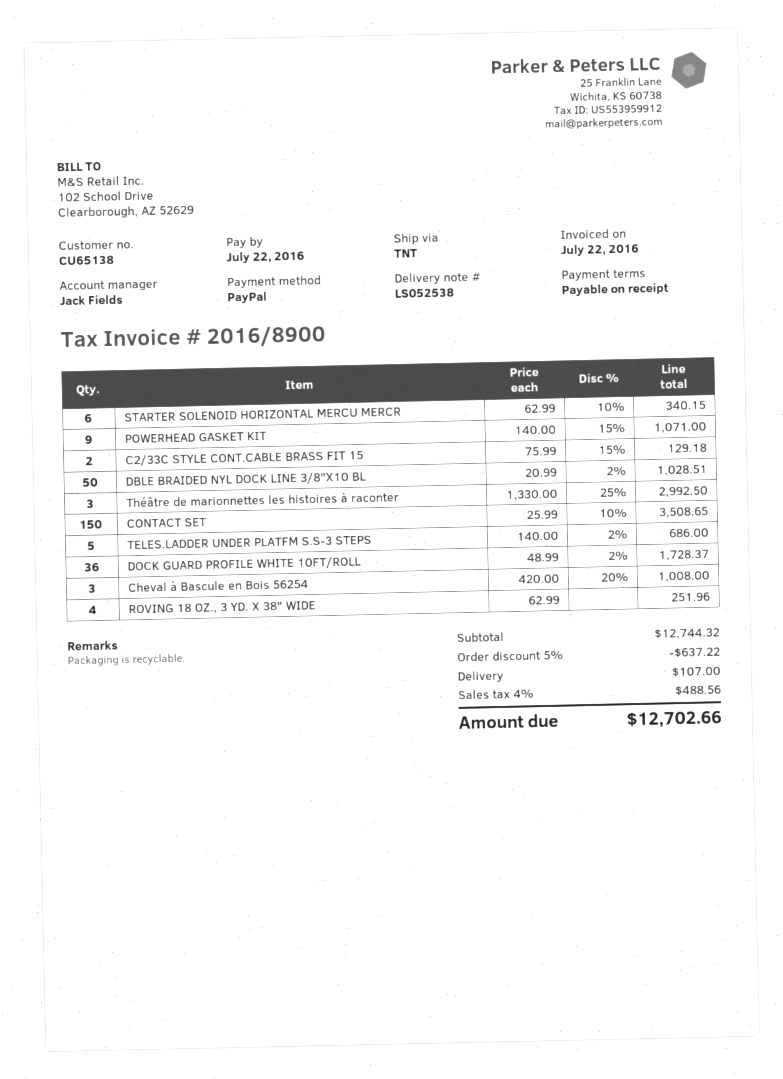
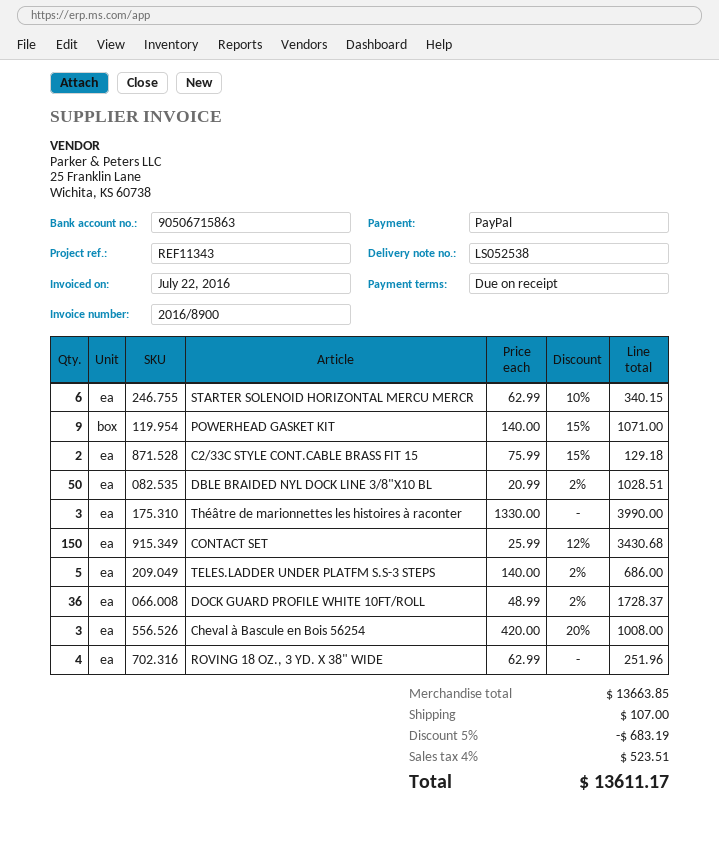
Théâtre de marionnettes les histoires à raconter: 3 x 1330.00 - 25% = 2992.50 -> 3 x 1330.00 = 3990.00
CONTACT SET: 150 x 25.99 - 10% = 3508.65 -> 150 x 25.99 - 12% = 3430.68
subtotal: 12744.32 -> 13663.85
discount: 5% = 637.22 -> 5% = 683.19
tax: 4% = 488.56 -> 4% = 523.51
total: 12702.66 -> 13611.17

